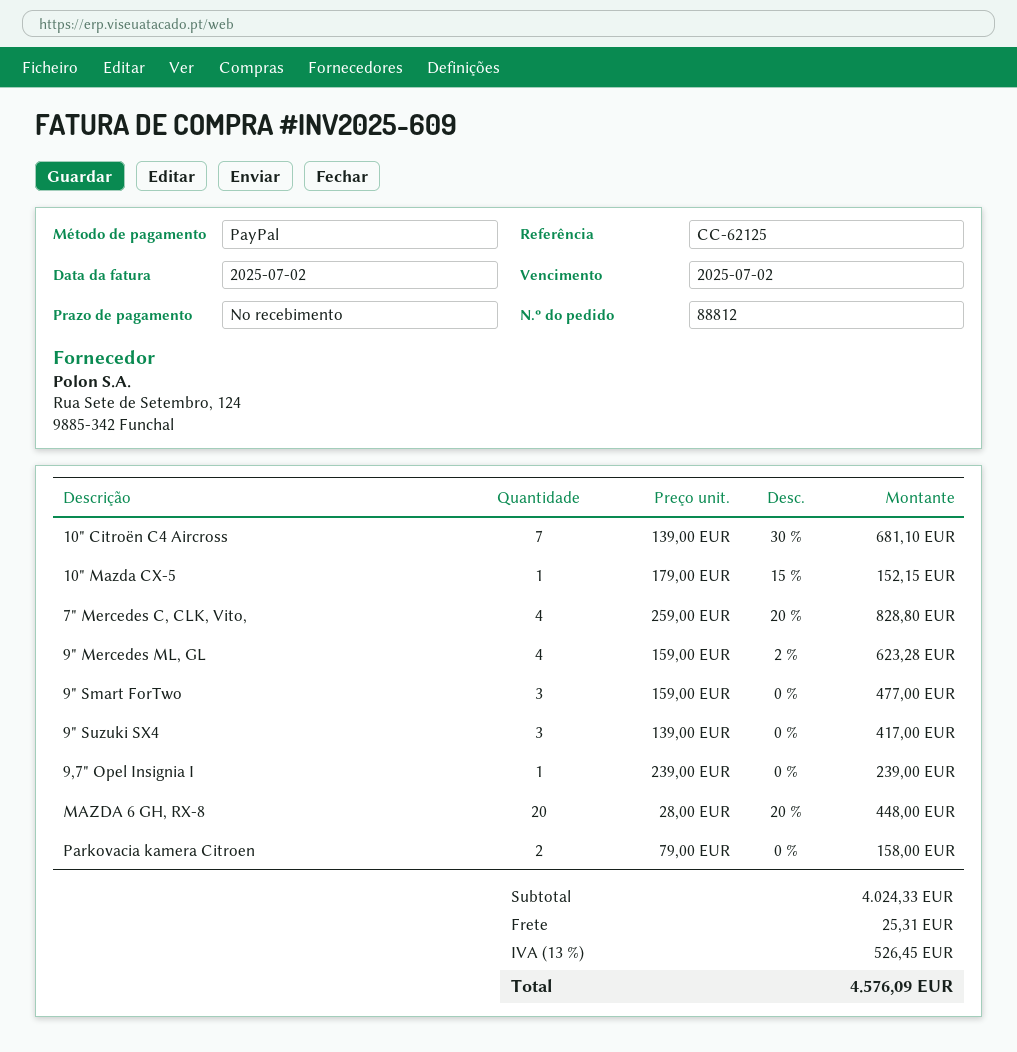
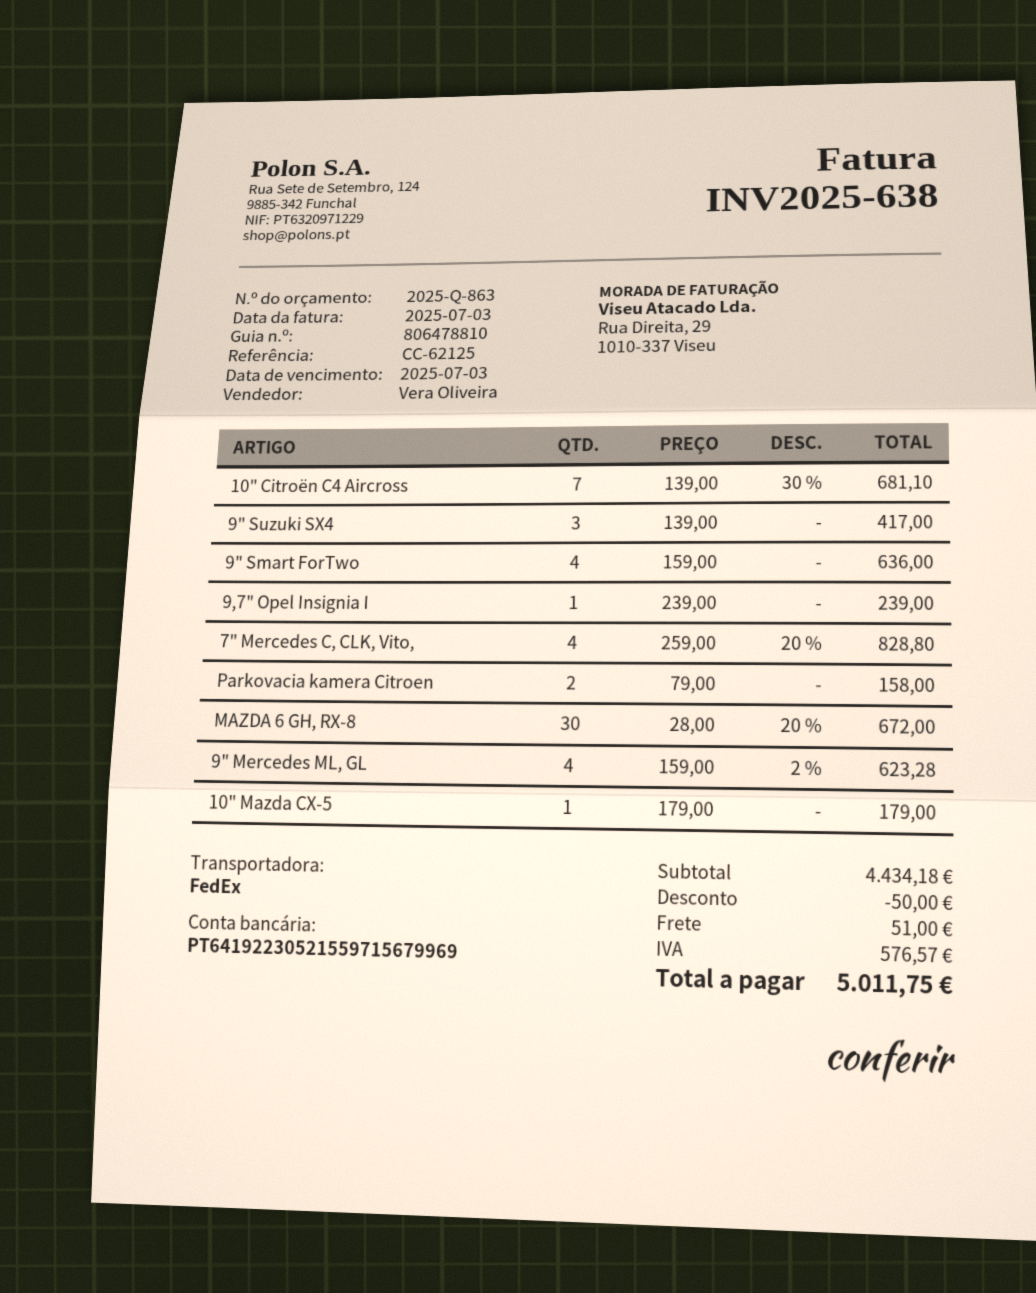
invoice number: INV2025-609 -> INV2025-638
invoice date: 2025-07-02 -> 2025-07-03
due date: 2025-07-02 -> 2025-07-03
10" Mazda CX-5: 1 x 179.00 - 15% = 152.15 -> 1 x 179.00 = 179.00
9" Smart ForTwo: 3 x 159.00 = 477.00 -> 4 x 159.00 = 636.00
MAZDA 6 GH, RX-8: 20 x 28.00 - 20% = 448.00 -> 30 x 28.00 - 20% = 672.00
subtotal: 4024.33 -> 4434.18
discount: none -> 50.00
shipping: 25.31 -> 51.00
tax: 526.45 -> 576.57
total: 4576.09 -> 5011.75

